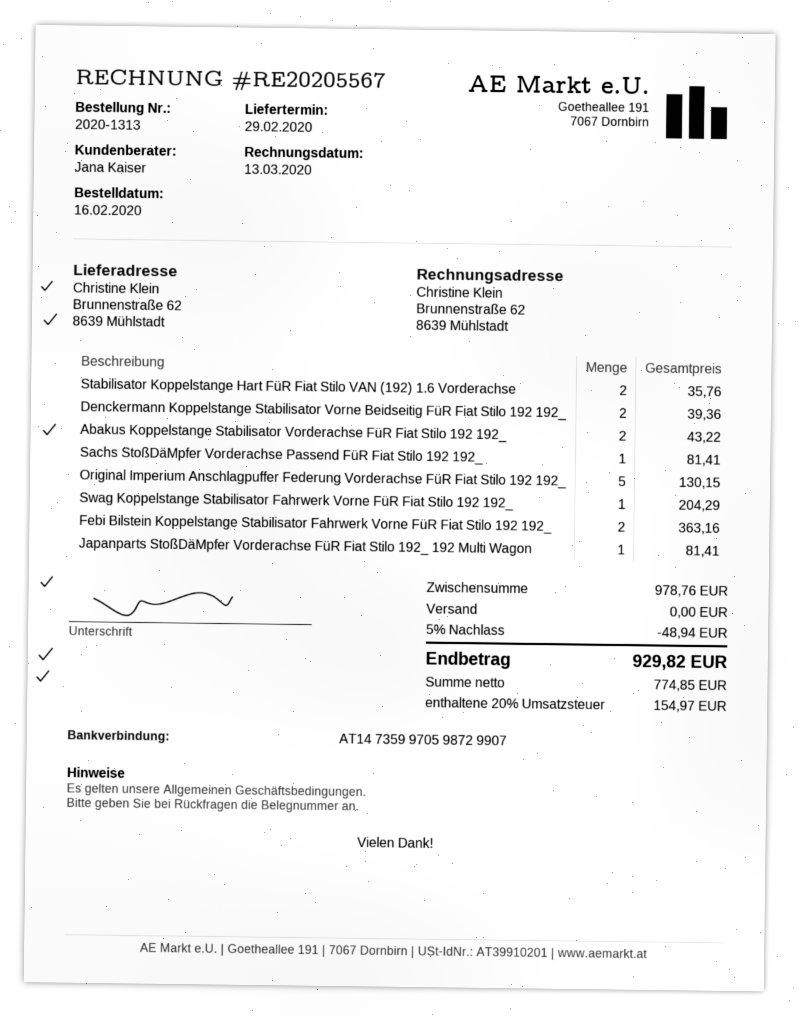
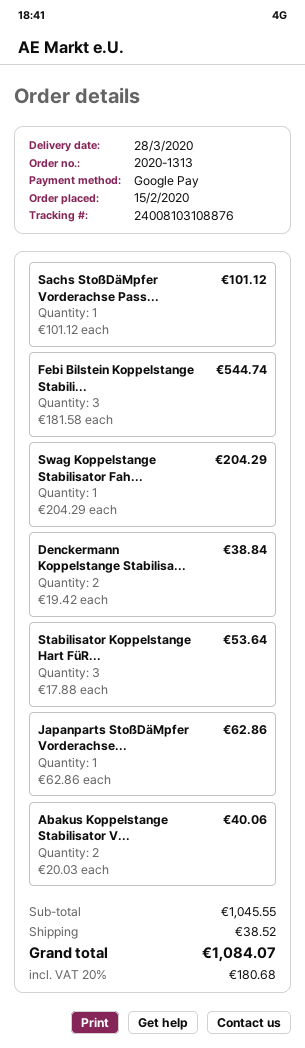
order date: 2020-02-16 -> 2020-02-15
delivery date: 2020-02-29 -> 2020-03-28
Stabilisator Koppelstange Hart FüR Fiat Stilo VAN (192) 1.6 Vorderachse: 2 for 35.76 -> 3 for 53.64
Denckermann Koppelstange Stabilisator Vorne Beidseitig FüR Fiat Stilo 192 192_: 2 for 39.36 -> 2 for 38.84
Abakus Koppelstange Stabilisator Vorderachse FüR Fiat Stilo 192 192_: 2 for 43.22 -> 2 for 40.06
Sachs StoßDäMpfer Vorderachse Passend FüR Fiat Stilo 192 192_: 1 for 81.41 -> 1 for 101.12
Original Imperium Anschlagpuffer Federung Vorderachse FüR Fiat Stilo 192 192_: 5 for 130.15 -> none
Febi Bilstein Koppelstange Stabilisator Fahrwerk Vorne FüR Fiat Stilo 192 192_: 2 for 363.16 -> 3 for 544.74
Japanparts StoßDäMpfer Vorderachse FüR Fiat Stilo 192_ 192 Multi Wagon: 1 for 81.41 -> 1 for 62.86
subtotal: 978.76 -> 1045.55
discount: 5% = 48.94 -> none
shipping: 0.00 -> 38.52
tax: 20% = 154.97 -> 20% = 180.68
total: 929.82 -> 1084.07

